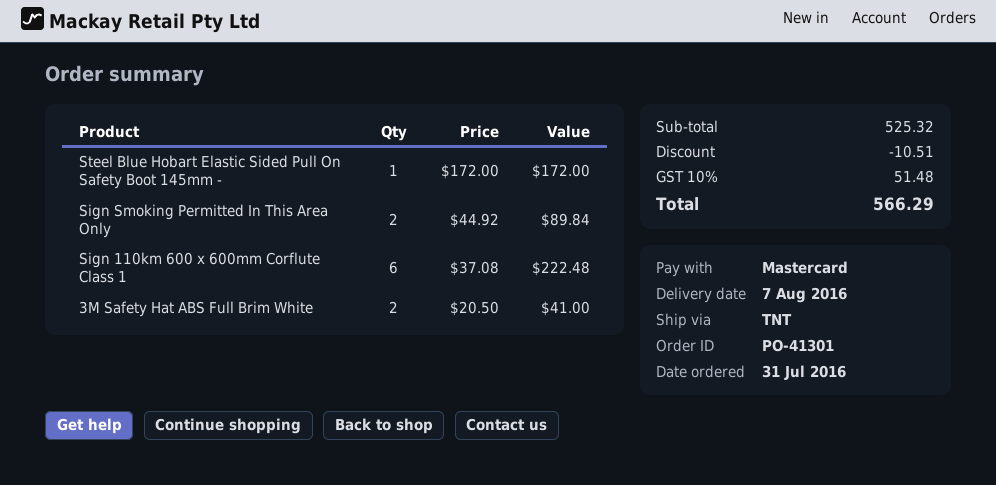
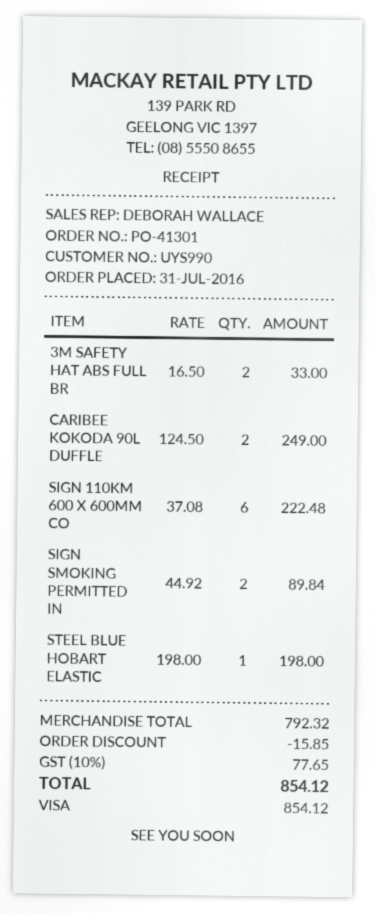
payment method: Mastercard -> Visa
Steel Blue Hobart Elastic Sided Pull On Safety Boot 145mm -: 1 x 172.00 = 172.00 -> 1 x 198.00 = 198.00
3M Safety Hat ABS Full Brim White: 2 x 20.50 = 41.00 -> 2 x 16.50 = 33.00
CARIBEE KOKODA 90L DUFFLE: none -> 2 x 124.50 = 249.00
subtotal: 525.32 -> 792.32
discount: 10.51 -> 15.85
tax: 10% = 51.48 -> 10% = 77.65
total: 566.29 -> 854.12

